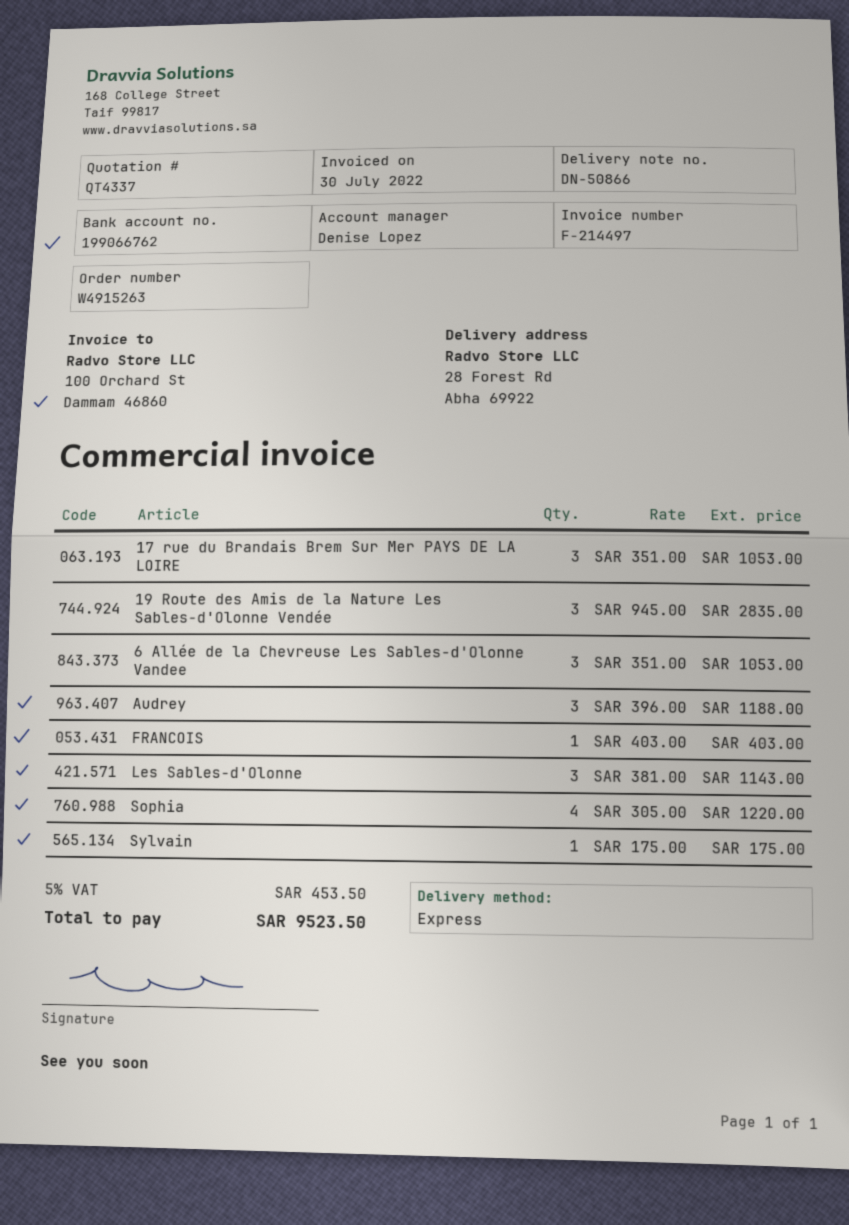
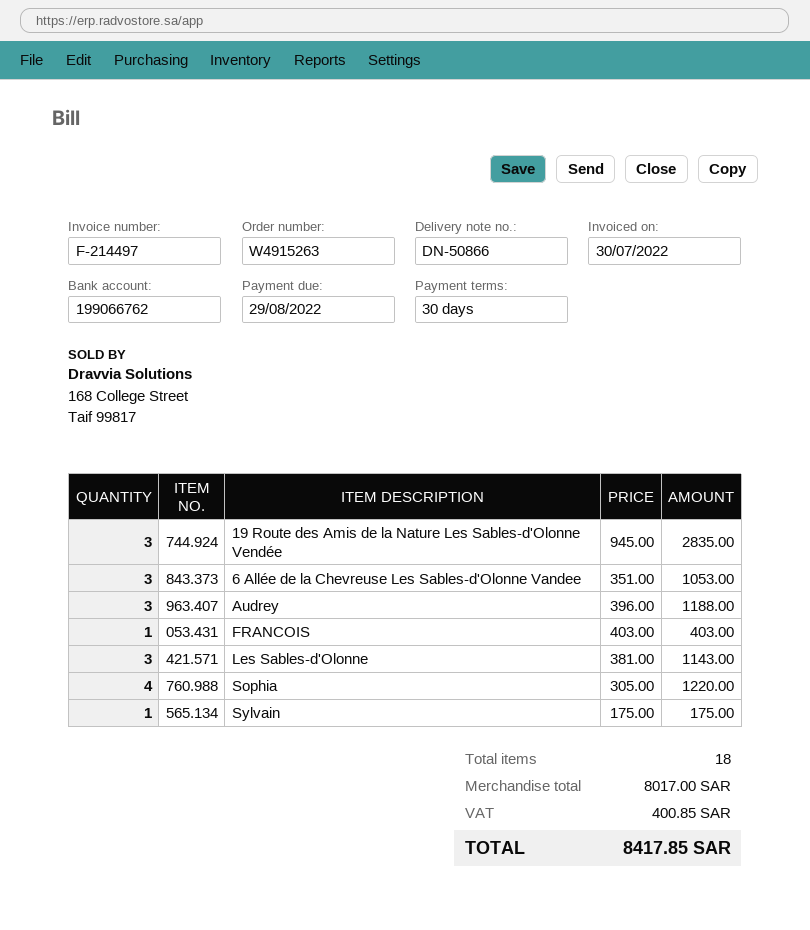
17 rue du Brandais Brem Sur Mer PAYS DE LA LOIRE: 3 x 351.00 = 1053.00 -> none
tax: 453.50 -> 400.85
total: 9523.50 -> 8417.85

